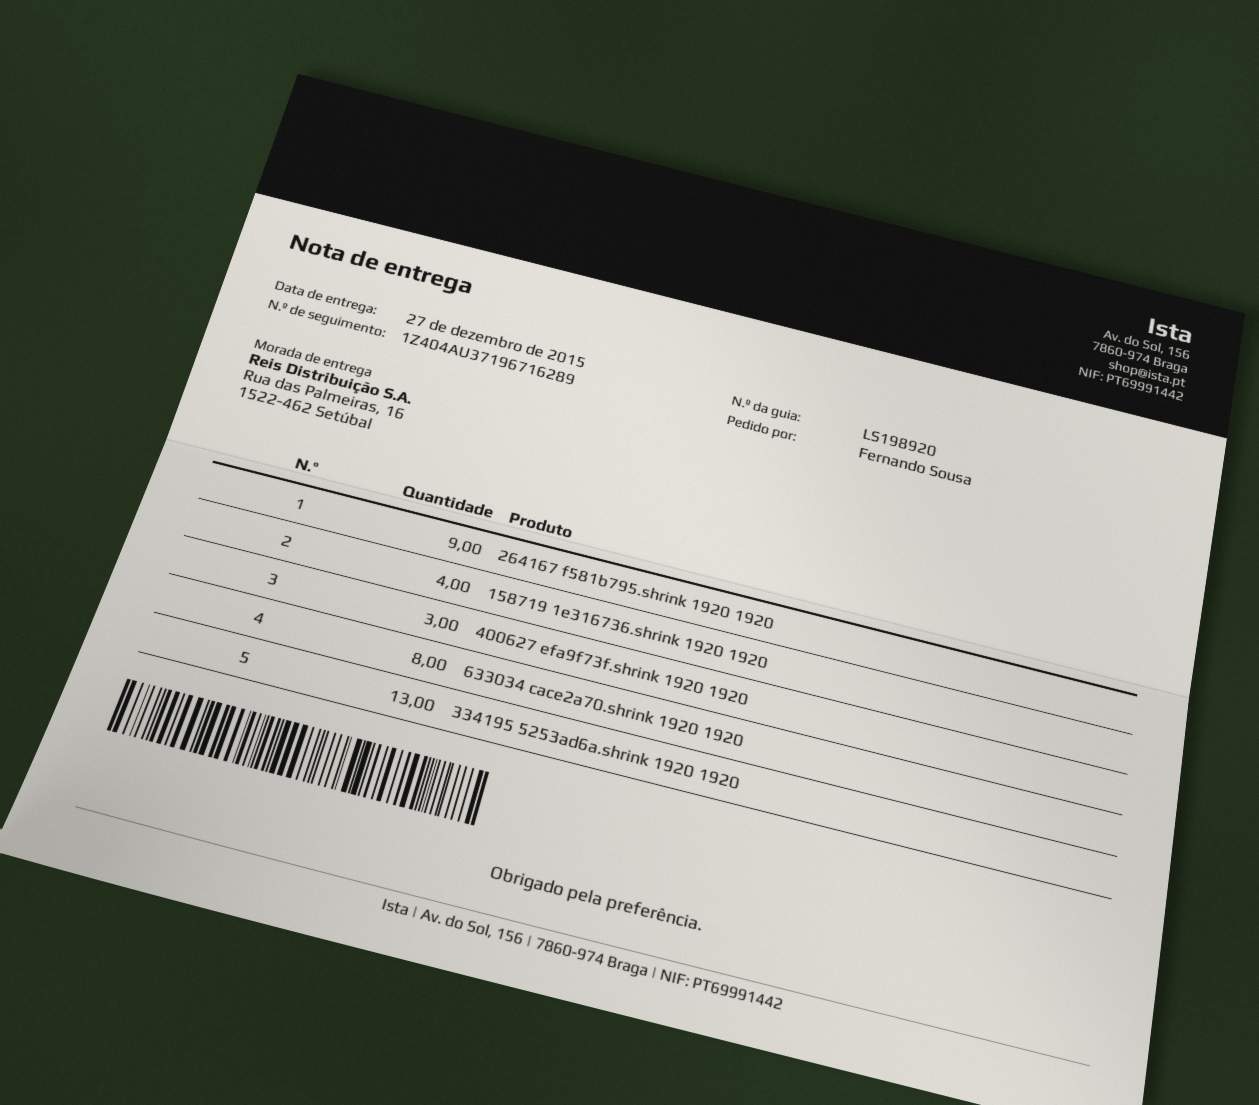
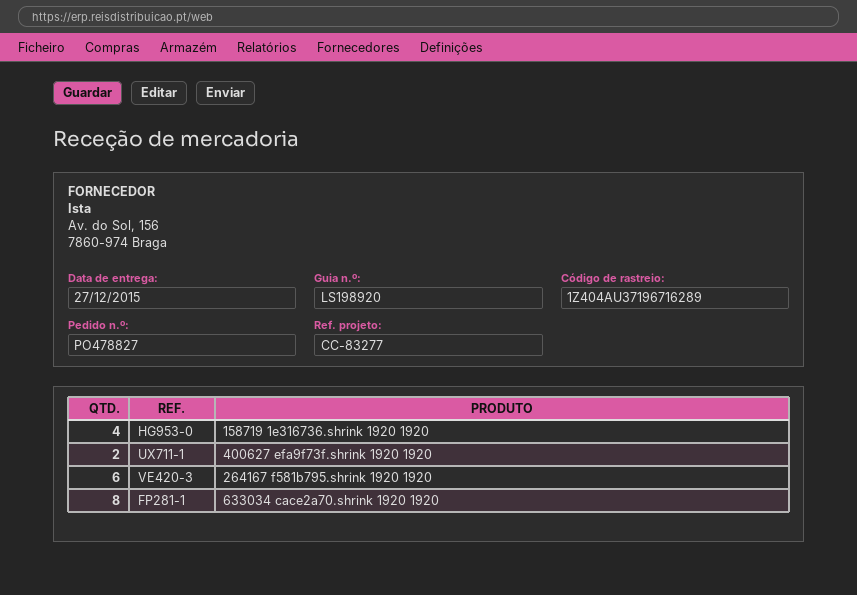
264167 f581b795.shrink 1920 1920: 9 -> 6
400627 efa9f73f.shrink 1920 1920: 3 -> 2
334195 5253ad6a.shrink 1920 1920: 13 -> none

